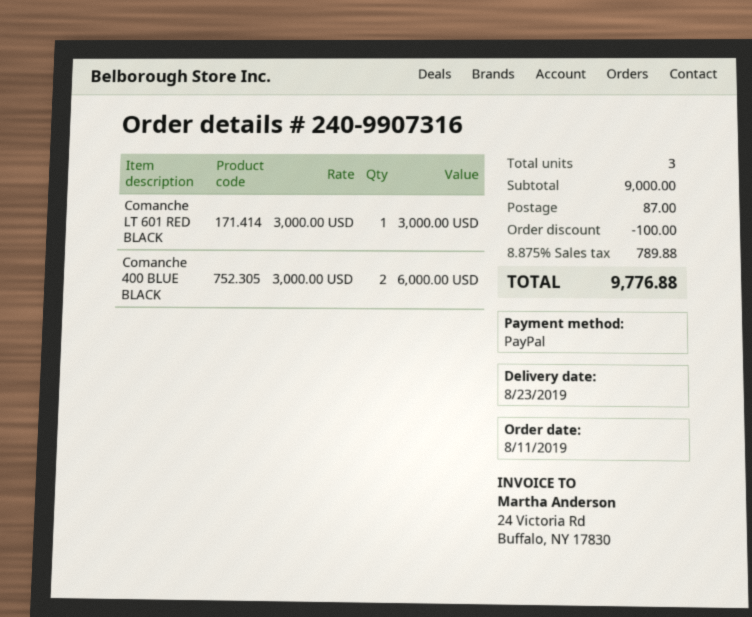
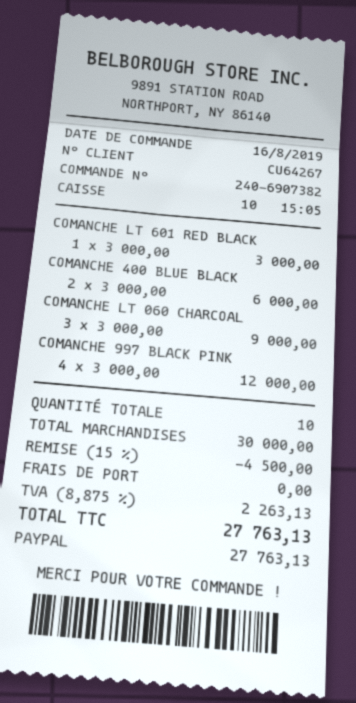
order number: 240-9907316 -> 240-6907382
order date: 2019-08-11 -> 2019-08-16
COMANCHE LT 060 CHARCOAL: none -> 3 x 3000.00 = 9000.00
COMANCHE 997 BLACK PINK: none -> 4 x 3000.00 = 12000.00
total quantity: 3 -> 10
subtotal: 9000.00 -> 30000.00
discount: 100.00 -> 4500.00
shipping: 87.00 -> 0.00
tax: 8.875% = 789.88 -> 8.875% = 2263.13
total: 9776.88 -> 27763.13

